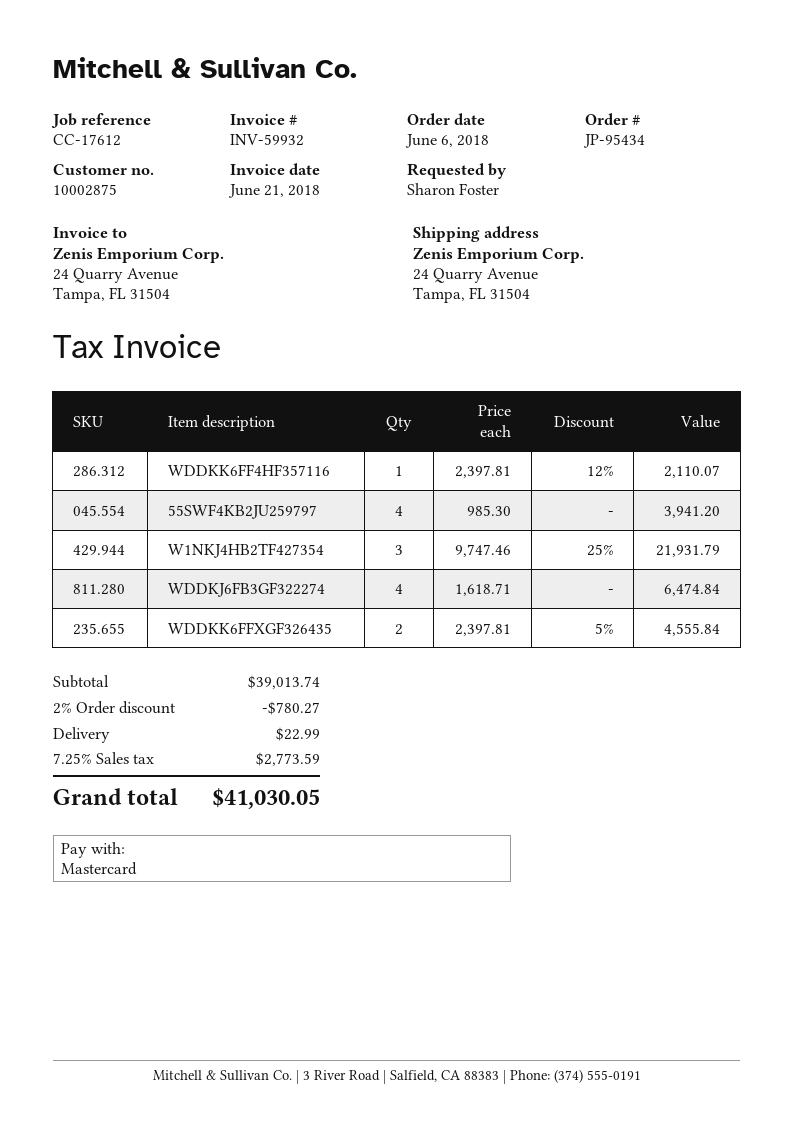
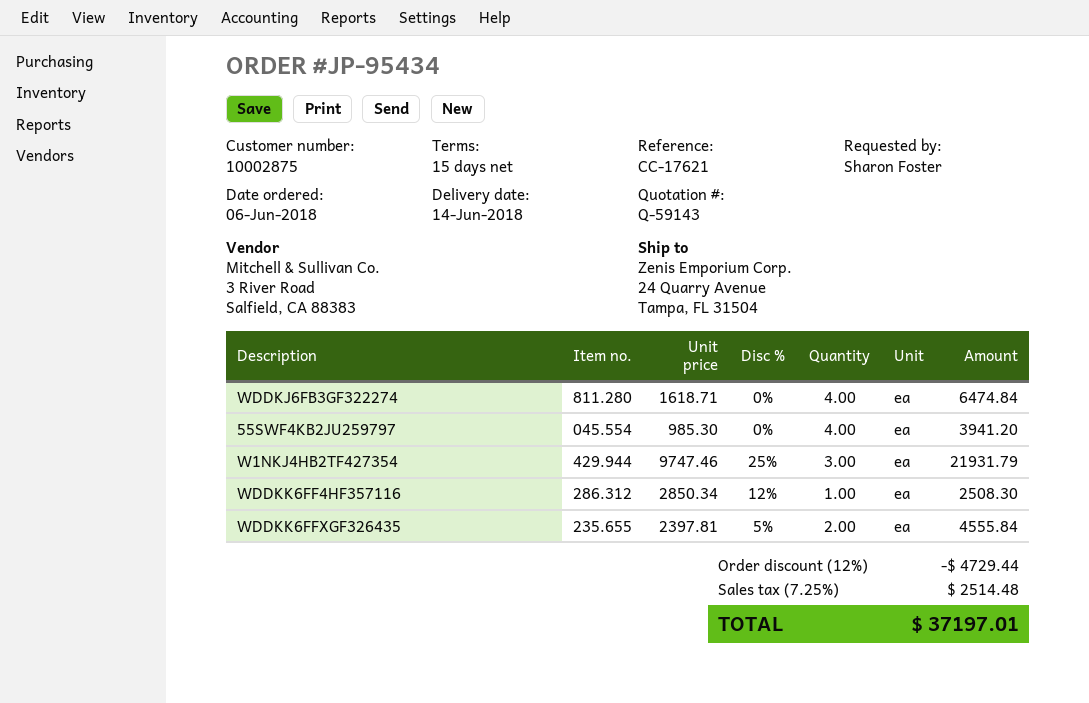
reference: CC-17612 -> CC-17621
WDDKK6FF4HF357116: 1 x 2397.81 - 12% = 2110.07 -> 1 x 2850.34 - 12% = 2508.30
discount: 2% = 780.27 -> 12% = 4729.44
shipping: 22.99 -> none
tax: 7.25% = 2773.59 -> 7.25% = 2514.48
total: 41030.05 -> 37197.01

